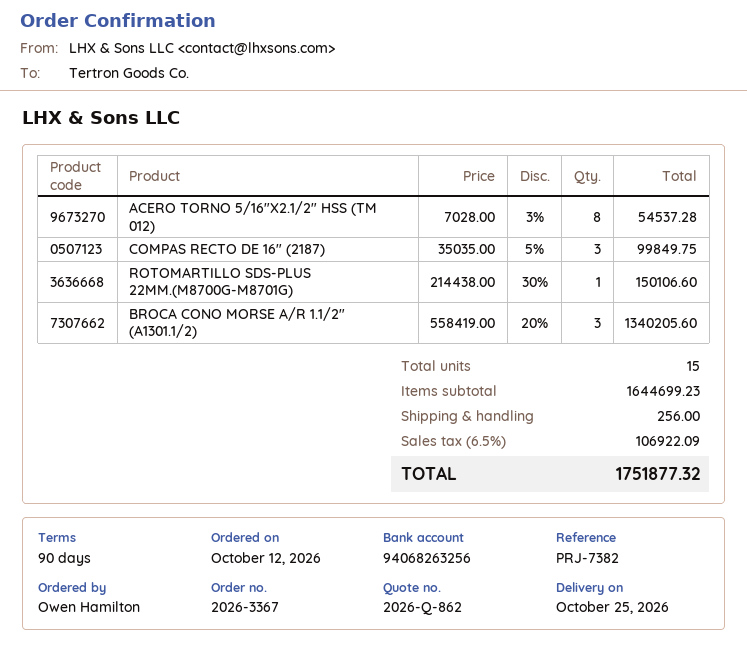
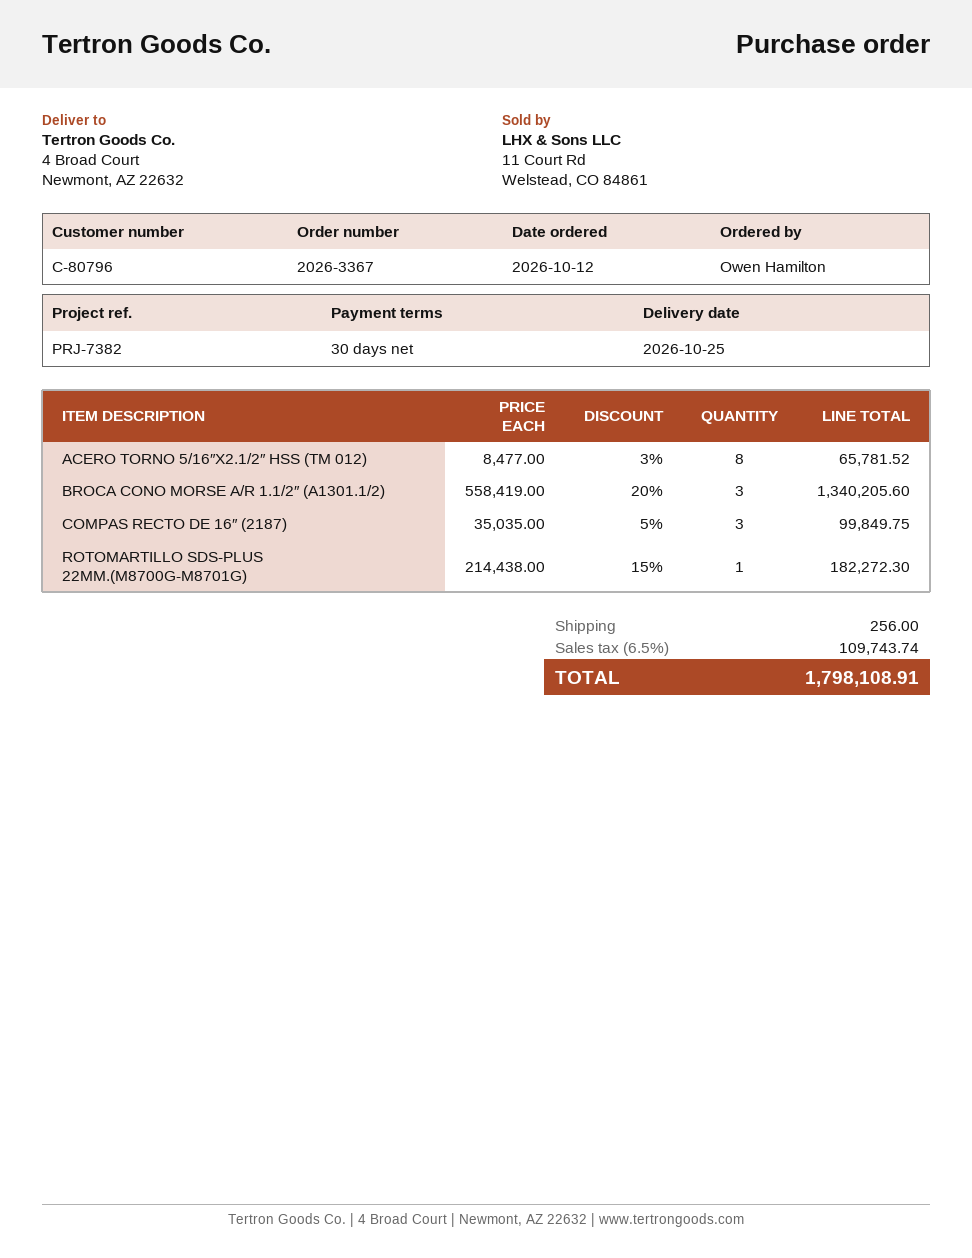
payment terms: 90 days -> 30 days
ACERO TORNO 5/16″X2.1/2″ HSS (TM 012): 8 x 7028.00 - 3% = 54537.28 -> 8 x 8477.00 - 3% = 65781.52
ROTOMARTILLO SDS-PLUS 22MM.(M8700G-M8701G): 1 x 214438.00 - 30% = 150106.60 -> 1 x 214438.00 - 15% = 182272.30
tax: 6.5% = 106922.09 -> 6.5% = 109743.74
total: 1751877.32 -> 1798108.91

